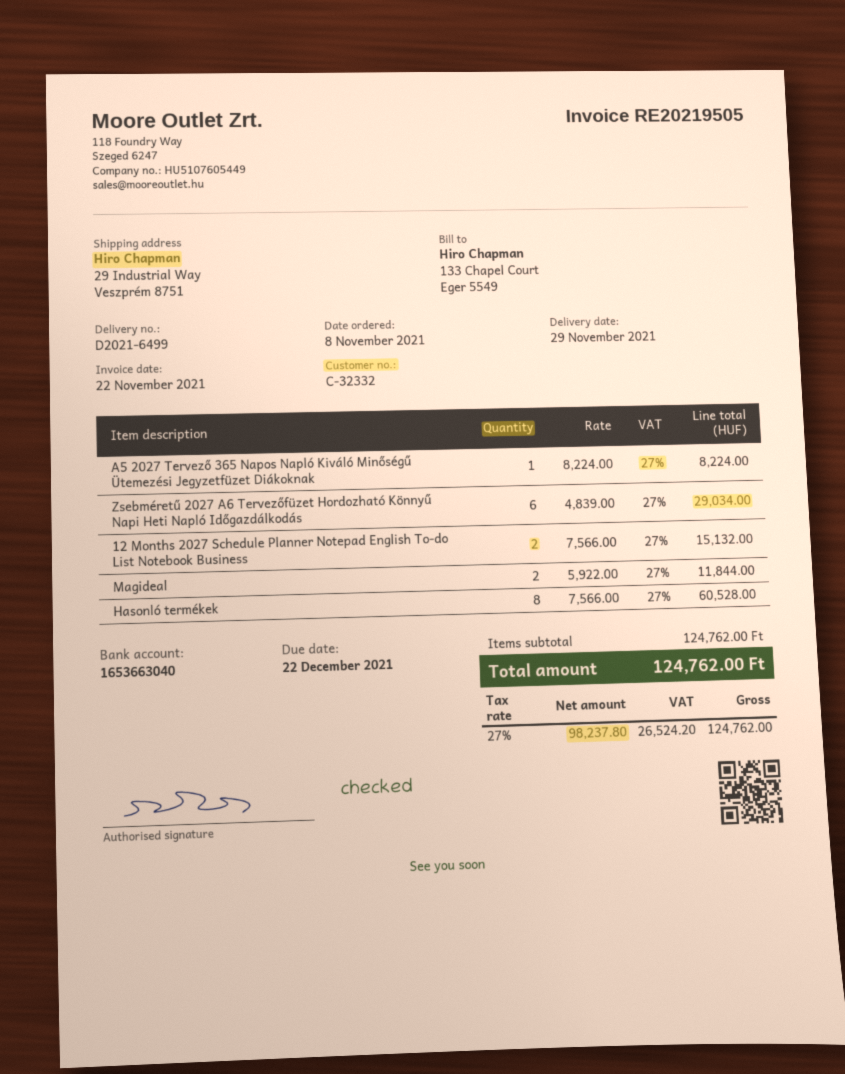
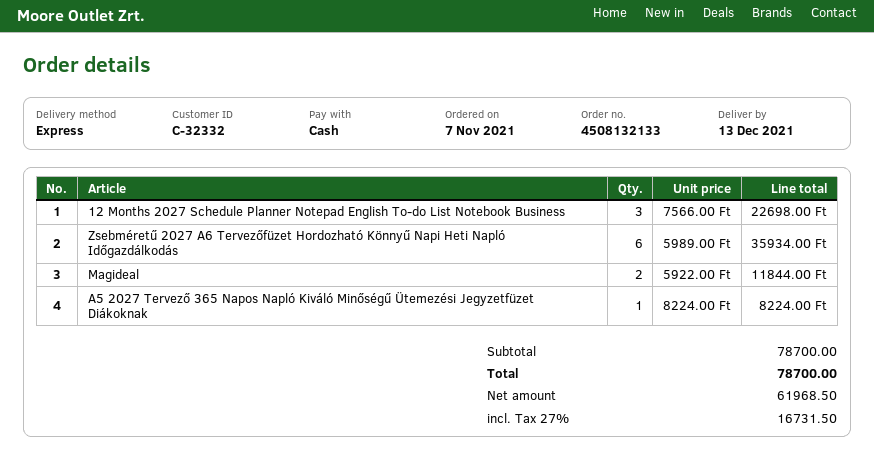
order date: 2021-11-08 -> 2021-11-07
delivery date: 2021-11-29 -> 2021-12-13
Zsebméretű 2027 A6 Tervezőfüzet Hordozható Könnyű Napi Heti Napló Időgazdálkodás: 6 x 4839.00 = 29034.00 -> 6 x 5989.00 = 35934.00
12 Months 2027 Schedule Planner Notepad English To-do List Notebook Business: 2 x 7566.00 = 15132.00 -> 3 x 7566.00 = 22698.00
Hasonló termékek: 8 x 7566.00 = 60528.00 -> none
subtotal: 124762.00 -> 78700.00
net: 98237.80 -> 61968.50
tax: 27% = 26524.20 -> 27% = 16731.50
total: 124762.00 -> 78700.00

